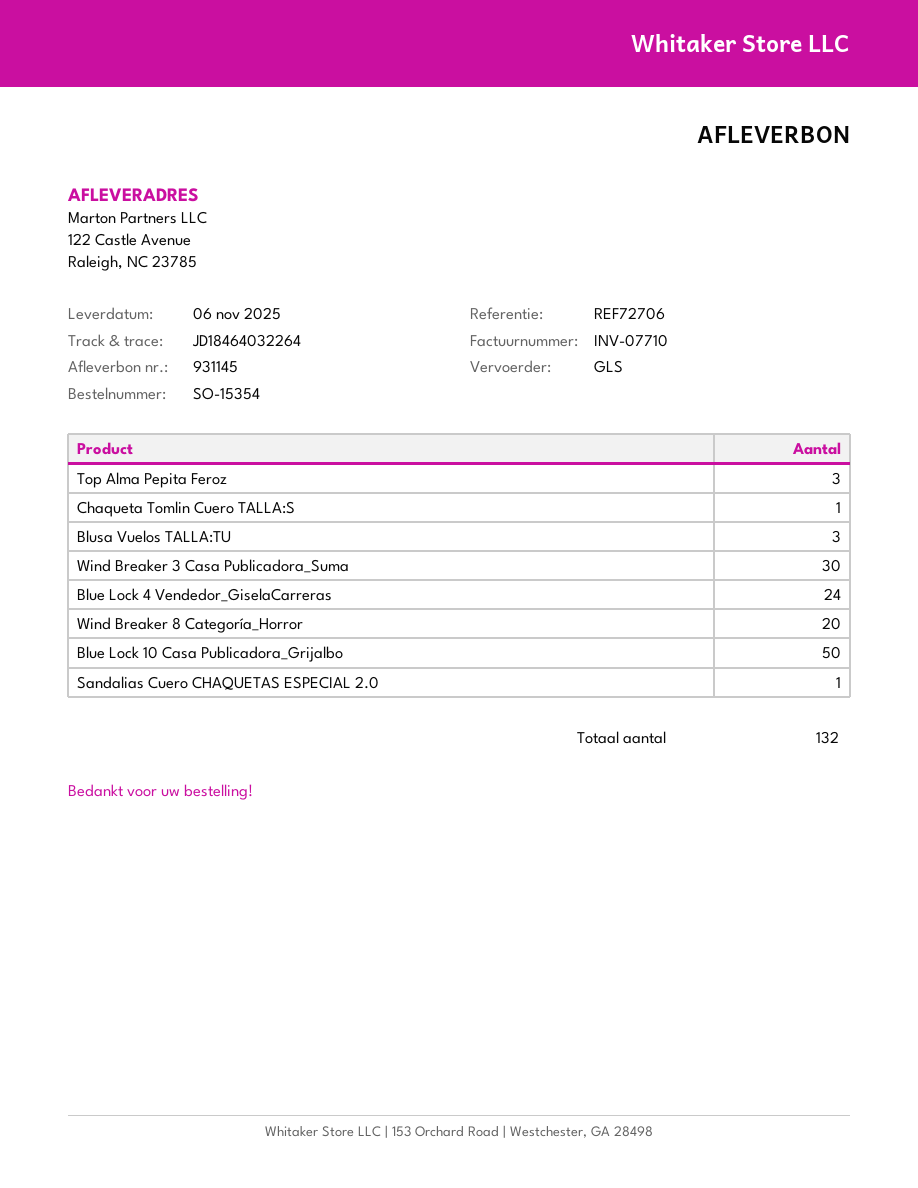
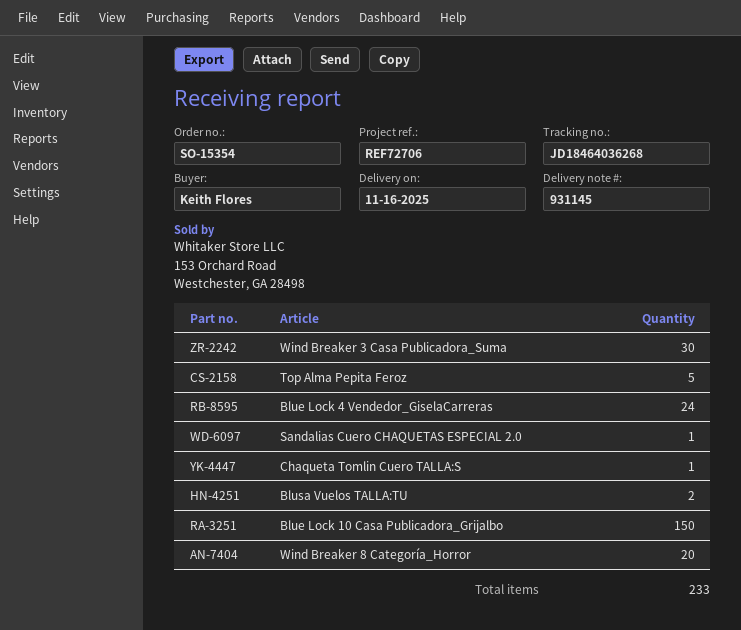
delivery date: 2025-11-06 -> 2025-11-16
tracking number: JD18464032264 -> JD18464036268
Top Alma Pepita Feroz: 3 -> 5
Blusa Vuelos TALLA:TU: 3 -> 2
Blue Lock 10 Casa Publicadora_Grijalbo: 50 -> 150
total quantity: 132 -> 233

